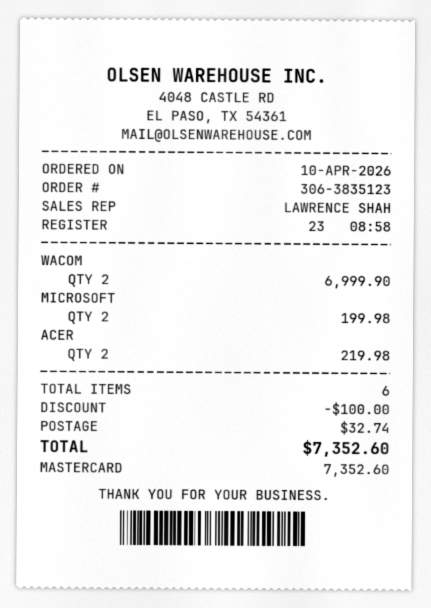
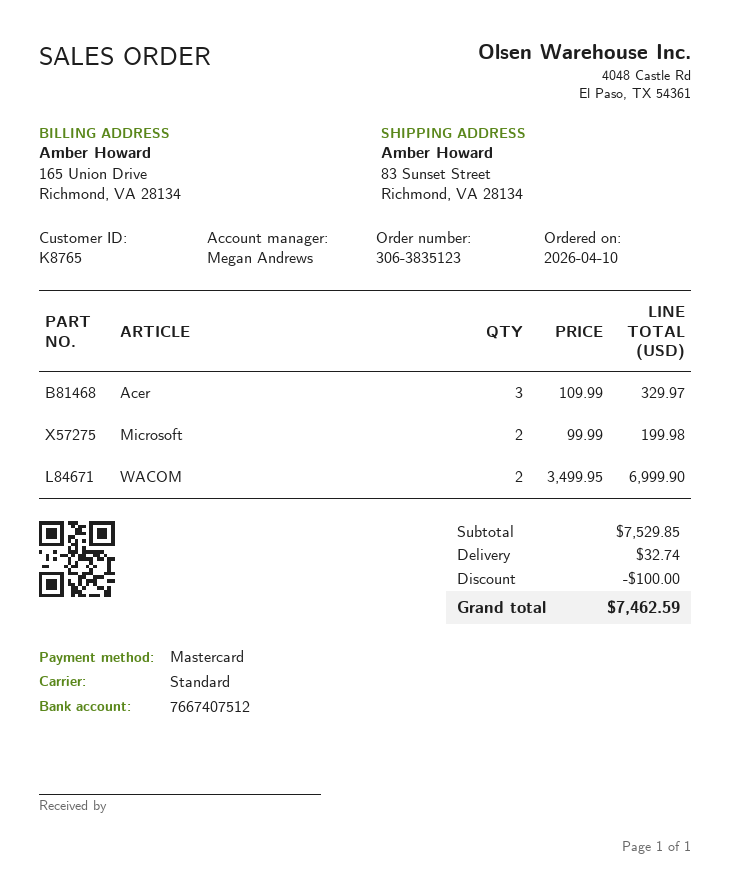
sales rep: LAWRENCE SHAH -> Megan Andrews
ACER: 2 for 219.98 -> 3 for 329.97
total: 7352.60 -> 7462.59

